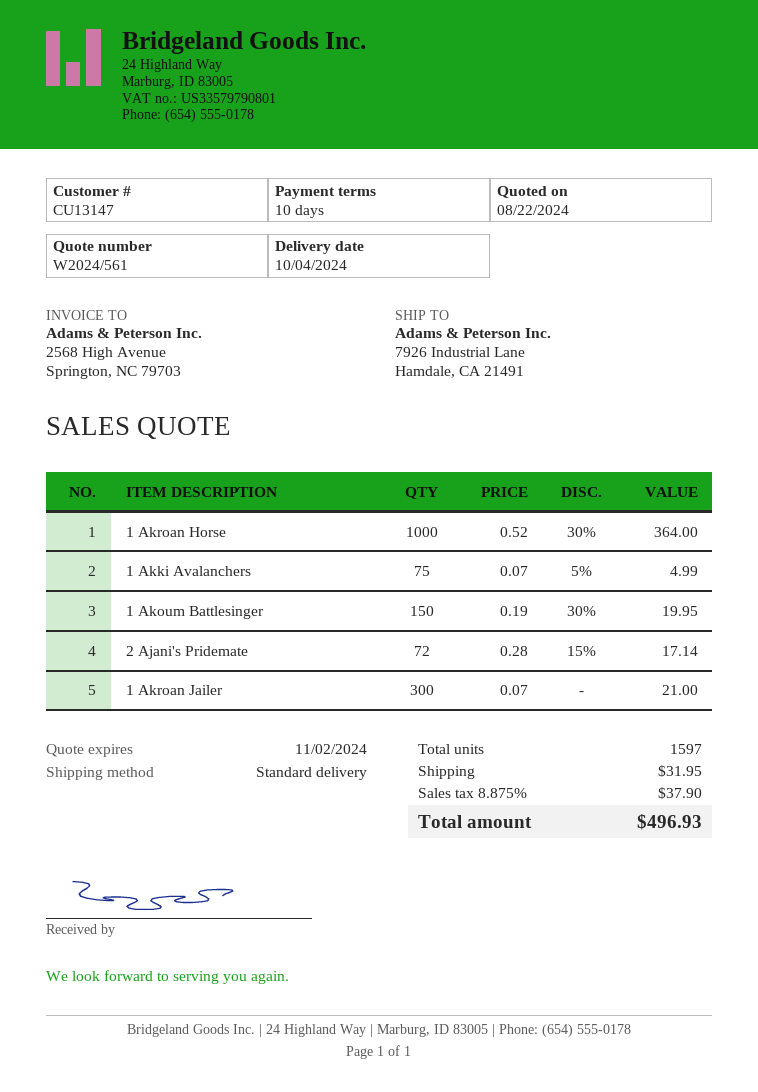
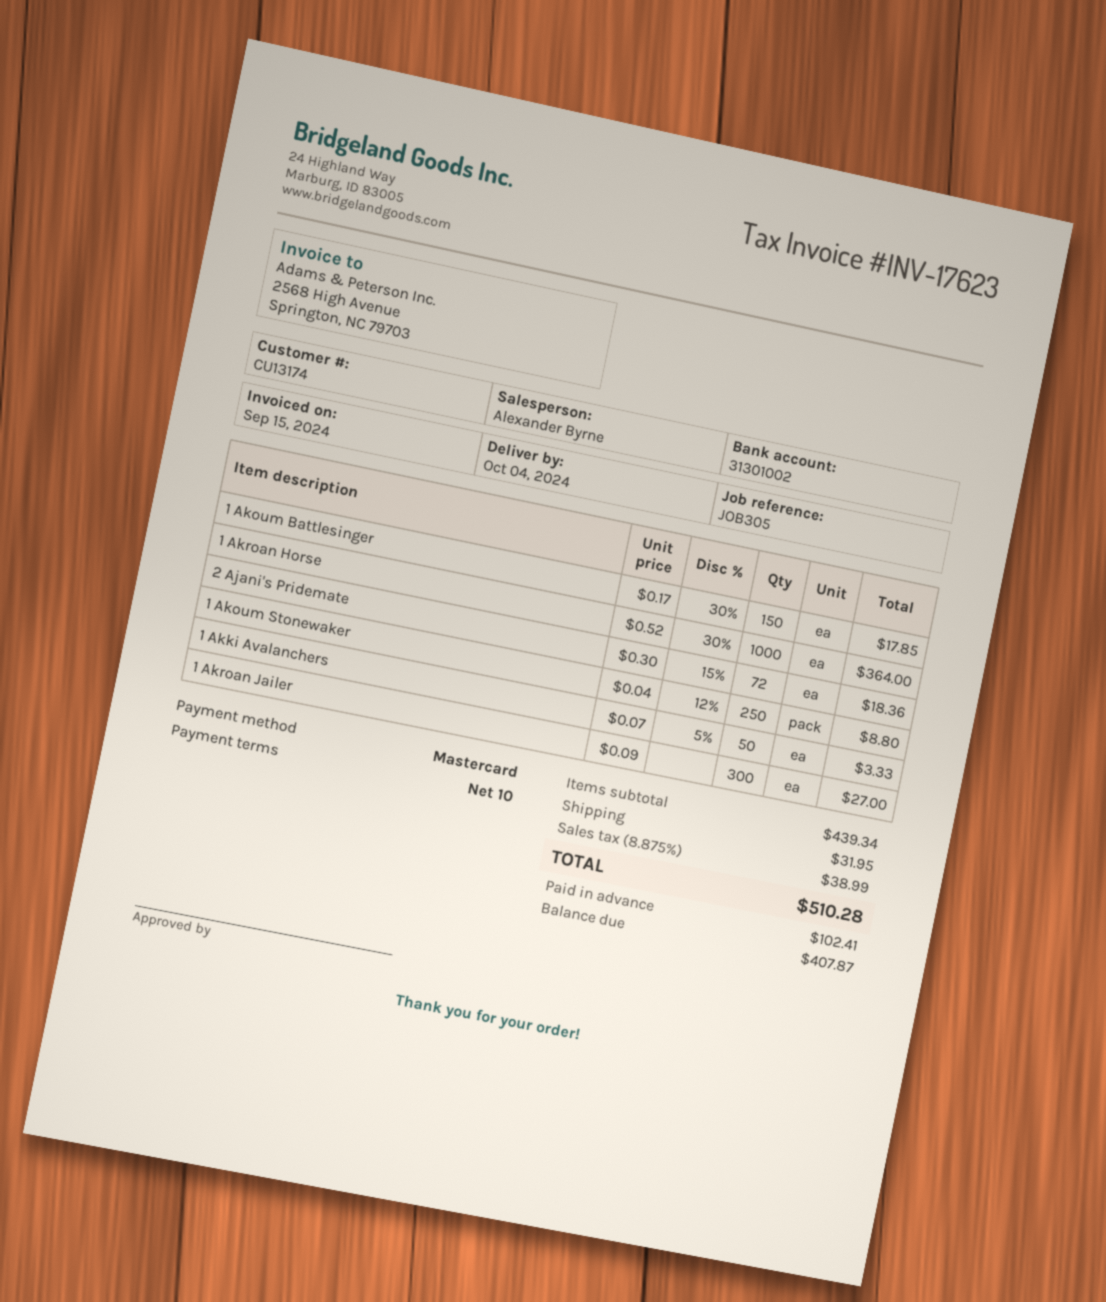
customer number: CU13147 -> CU13174
1 Akki Avalanchers: 75 x 0.07 - 5% = 4.99 -> 50 x 0.07 - 5% = 3.33
1 Akoum Battlesinger: 150 x 0.19 - 30% = 19.95 -> 150 x 0.17 - 30% = 17.85
2 Ajani's Pridemate: 72 x 0.28 - 15% = 17.14 -> 72 x 0.30 - 15% = 18.36
1 Akroan Jailer: 300 x 0.07 = 21.00 -> 300 x 0.09 = 27.00
1 Akoum Stonewaker: none -> 250 x 0.04 - 12% = 8.80
tax: 8.875% = 37.90 -> 8.875% = 38.99
total: 496.93 -> 510.28

